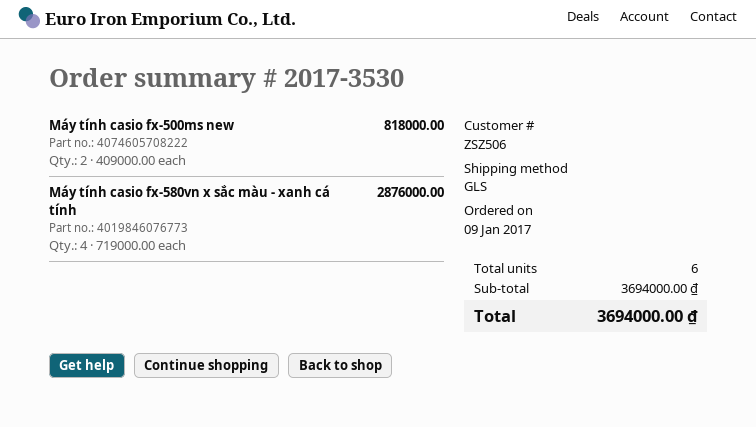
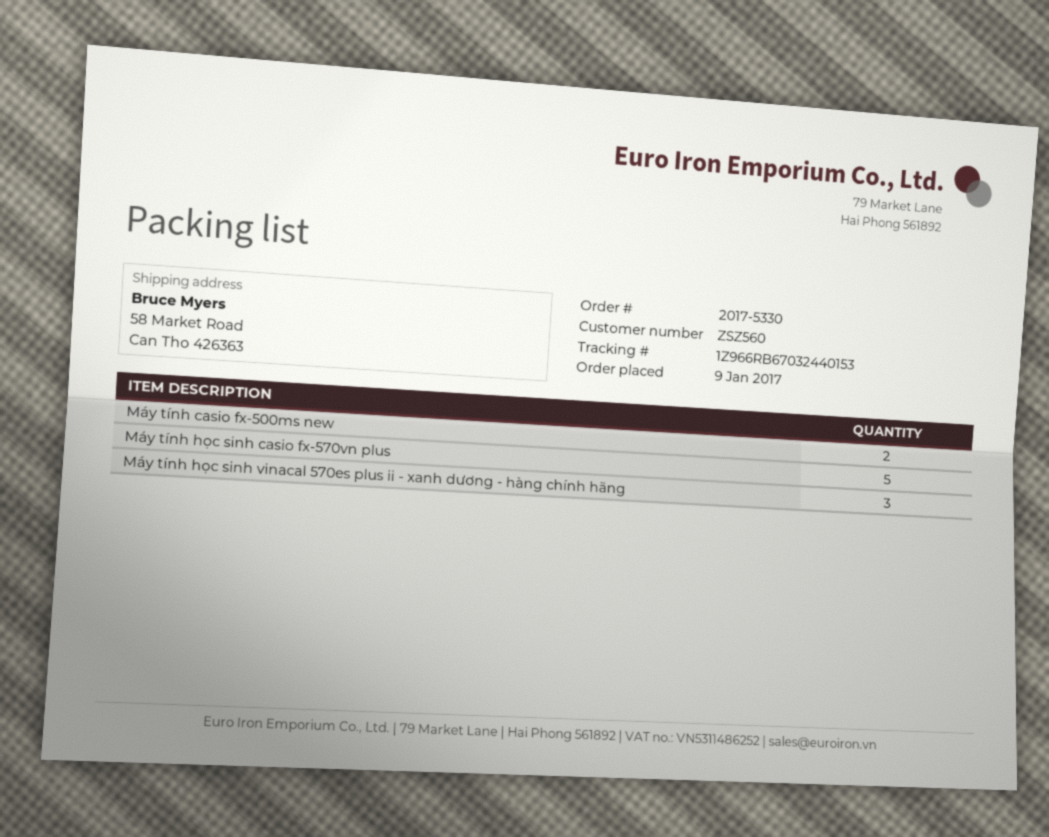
order number: 2017-3530 -> 2017-5330
customer number: ZSZ506 -> ZSZ560
Máy tính casio fx-580vn x sắc màu - xanh cá tính: 4 -> none
Máy tính học sinh casio fx-570vn plus: none -> 5
Máy tính học sinh vinacal 570es plus ii - xanh dương - hàng chính hãng: none -> 3

